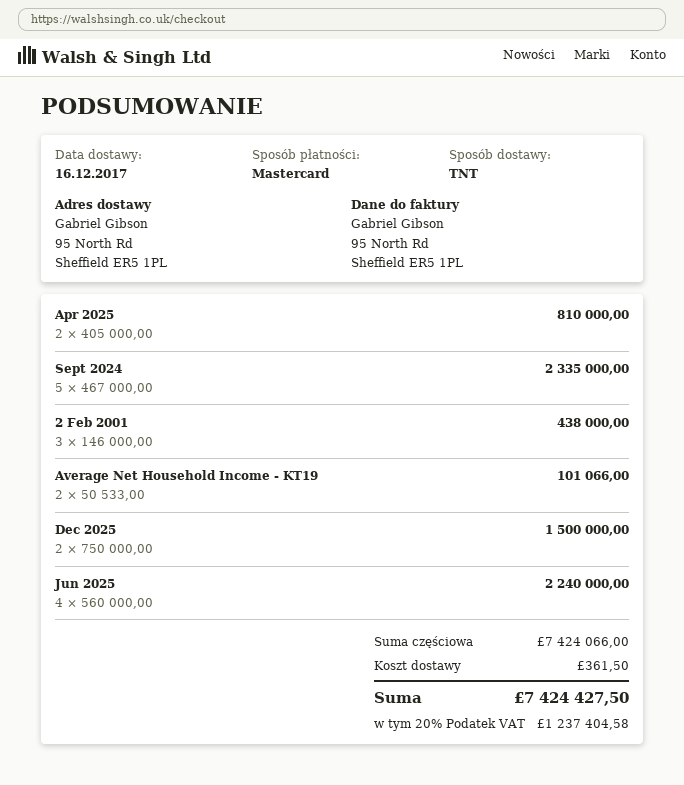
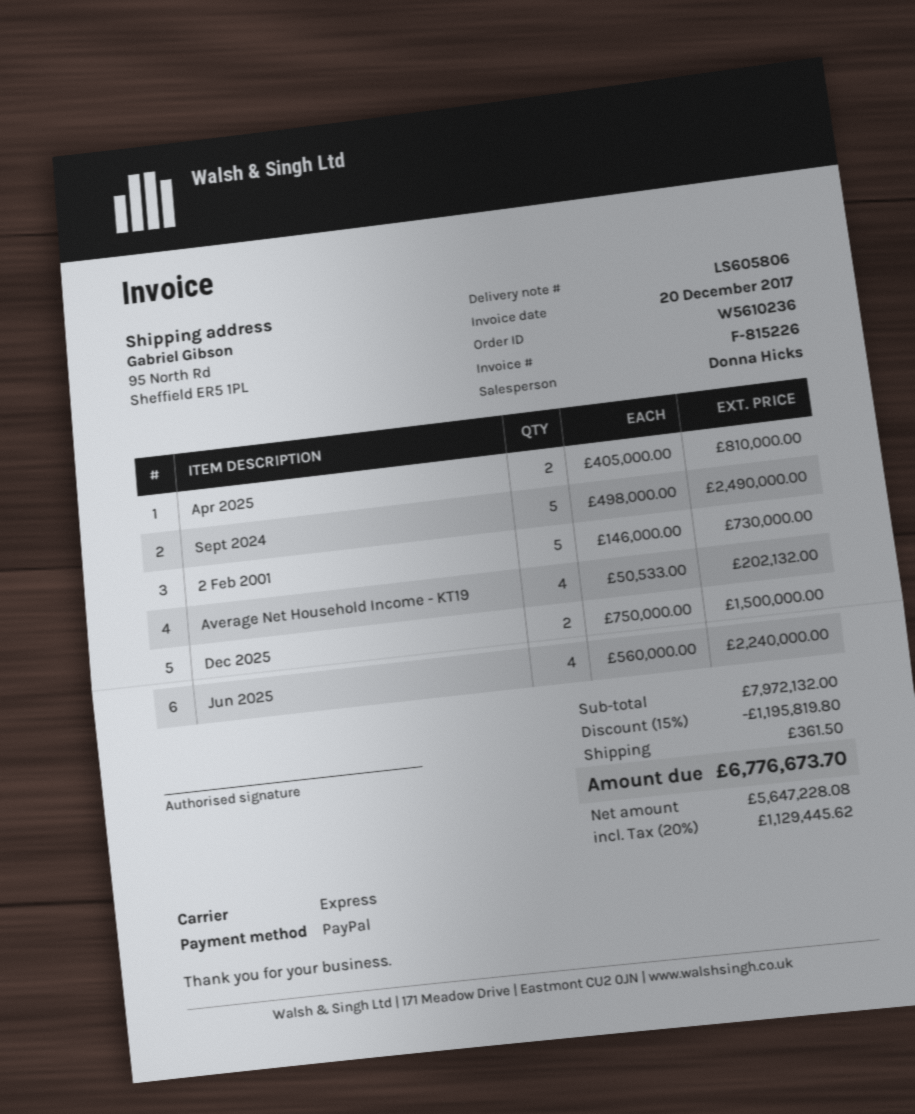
payment method: Mastercard -> PayPal
shipping method: TNT -> express
Sept 2024: 5 x 467000.00 = 2335000.00 -> 5 x 498000.00 = 2490000.00
2 Feb 2001: 3 x 146000.00 = 438000.00 -> 5 x 146000.00 = 730000.00
Average Net Household Income - KT19: 2 x 50533.00 = 101066.00 -> 4 x 50533.00 = 202132.00
subtotal: 7424066.00 -> 7972132.00
discount: none -> 15% = 1195819.80
tax: 20% = 1237404.58 -> 20% = 1129445.62
total: 7424427.50 -> 6776673.70

